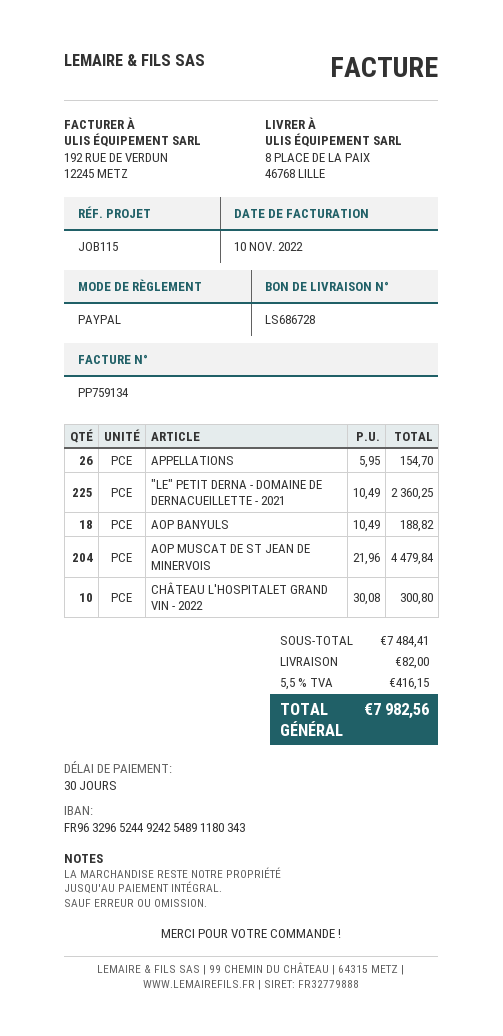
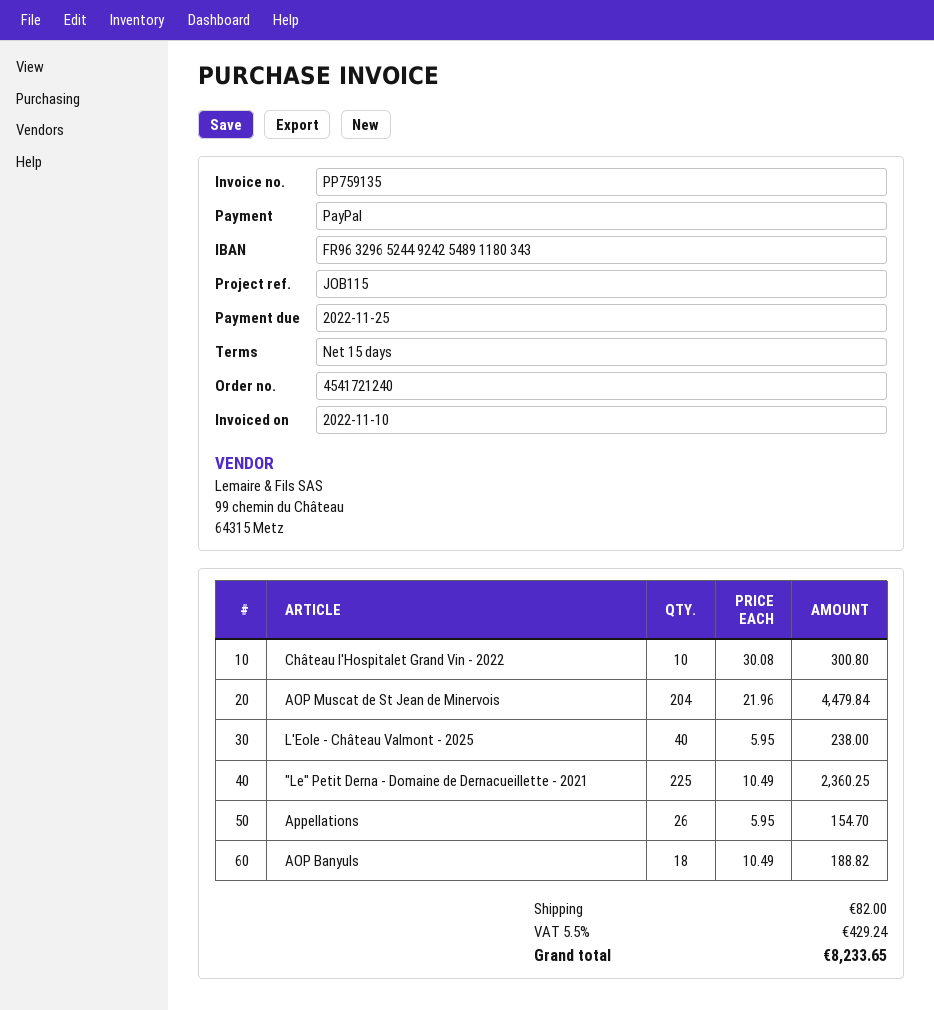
invoice number: PP759134 -> PP759135
payment terms: 30 days -> 15 days
L'Eole - Château Valmont - 2025: none -> 40 x 5.95 = 238.00
tax: 5.5% = 416.15 -> 5.5% = 429.24
total: 7982.56 -> 8233.65

